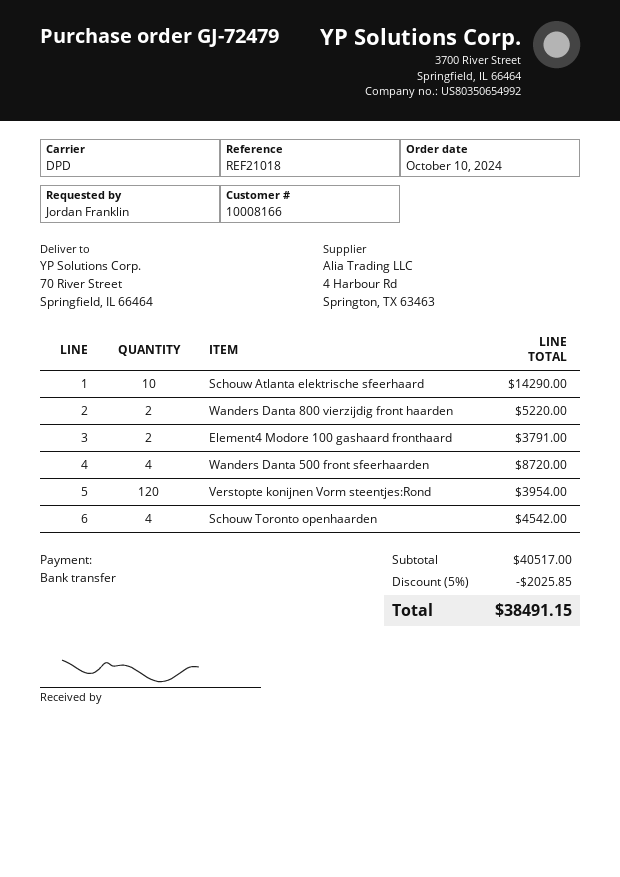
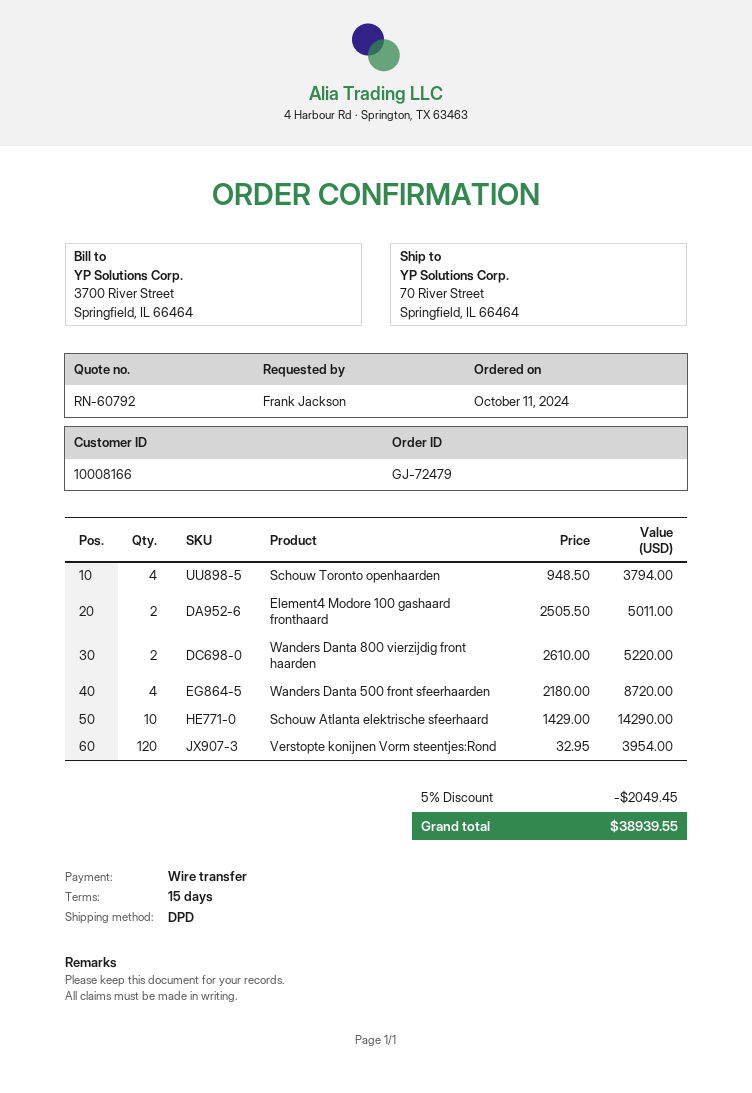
order date: 2024-10-10 -> 2024-10-11
ordered by: Jordan Franklin -> Frank Jackson
Element4 Modore 100 gashaard fronthaard: 2 for 3791.00 -> 2 for 5011.00
Schouw Toronto openhaarden: 4 for 4542.00 -> 4 for 3794.00
discount: 5% = 2025.85 -> 5% = 2049.45
total: 38491.15 -> 38939.55

